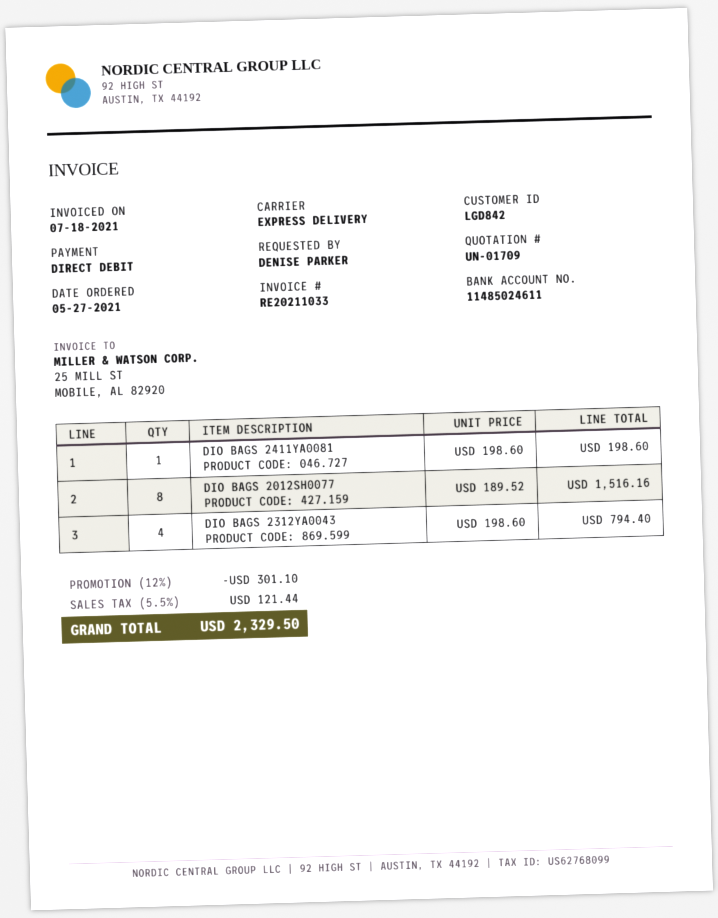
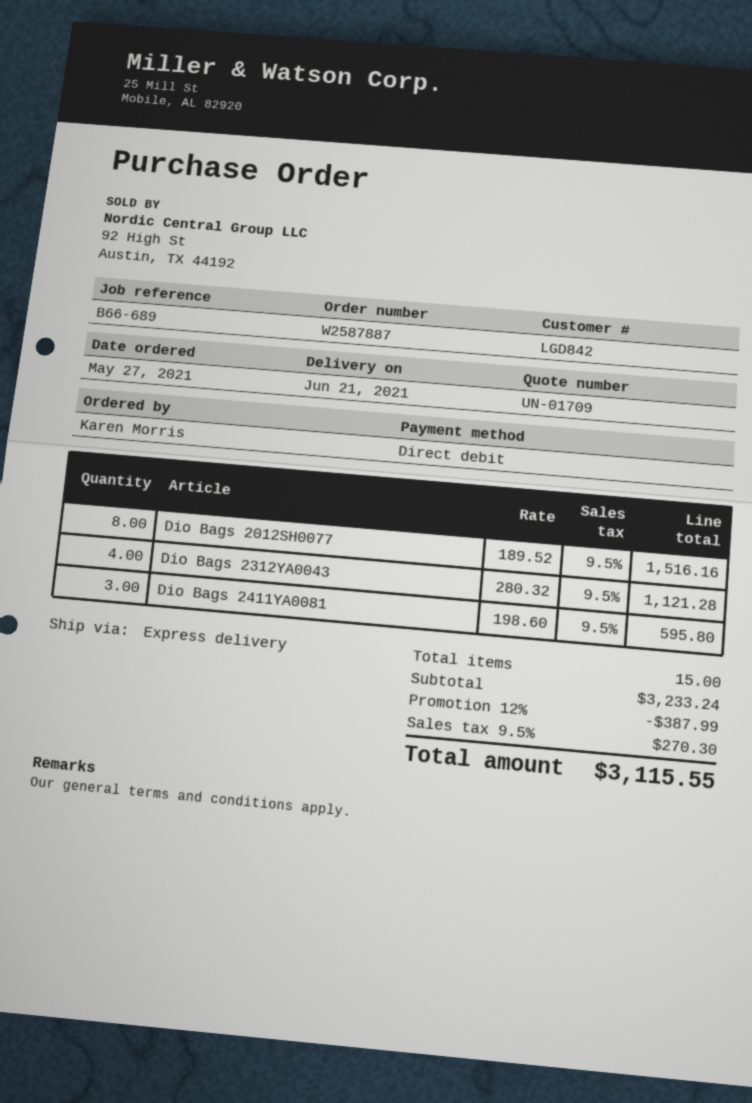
ordered by: DENISE PARKER -> Karen Morris
DIO BAGS 2411YA0081: 1 x 198.60 = 198.60 -> 3 x 198.60 = 595.80
DIO BAGS 2312YA0043: 4 x 198.60 = 794.40 -> 4 x 280.32 = 1121.28
discount: 12% = 301.10 -> 12% = 387.99
tax: 5.5% = 121.44 -> 9.5% = 270.30
total: 2329.50 -> 3115.55

